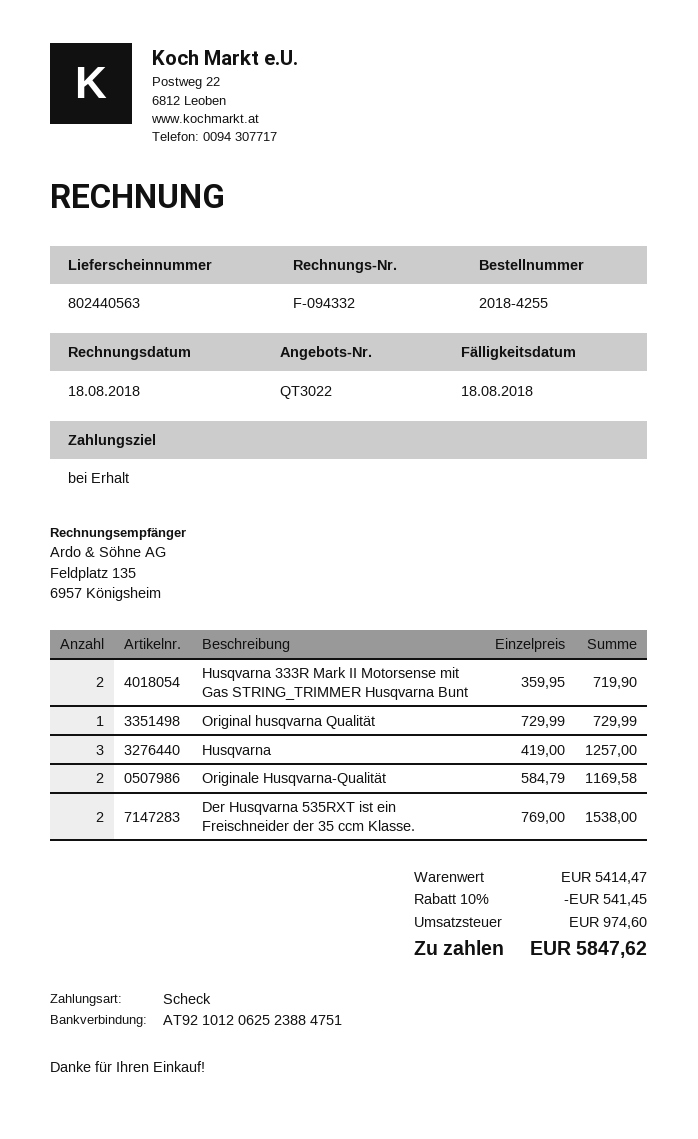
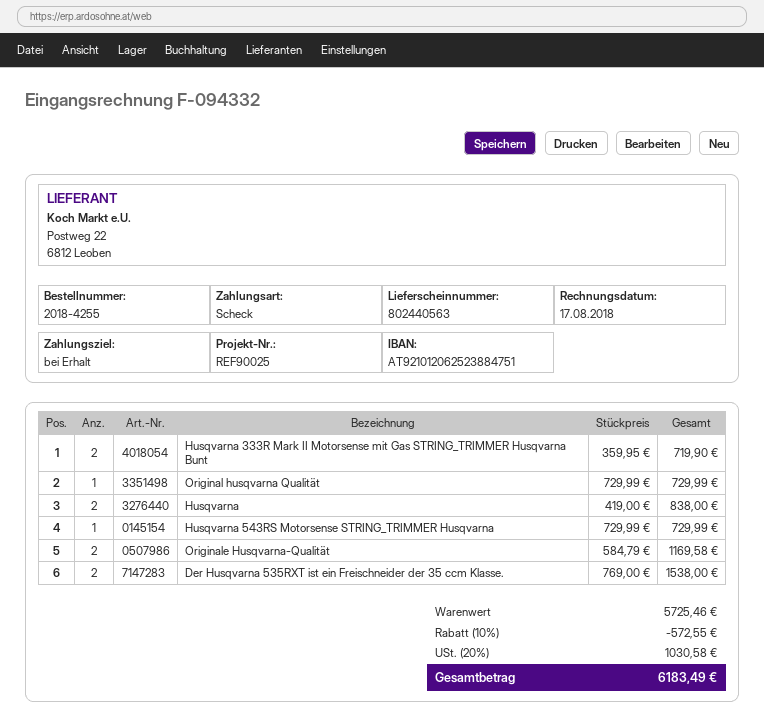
invoice date: 2018-08-18 -> 2018-08-17
Husqvarna: 3 x 419.00 = 1257.00 -> 2 x 419.00 = 838.00
Husqvarna 543RS Motorsense STRING_TRIMMER Husqvarna: none -> 1 x 729.99 = 729.99
subtotal: 5414.47 -> 5725.46
discount: 10% = 541.45 -> 10% = 572.55
tax: 974.60 -> 1030.58
total: 5847.62 -> 6183.49

